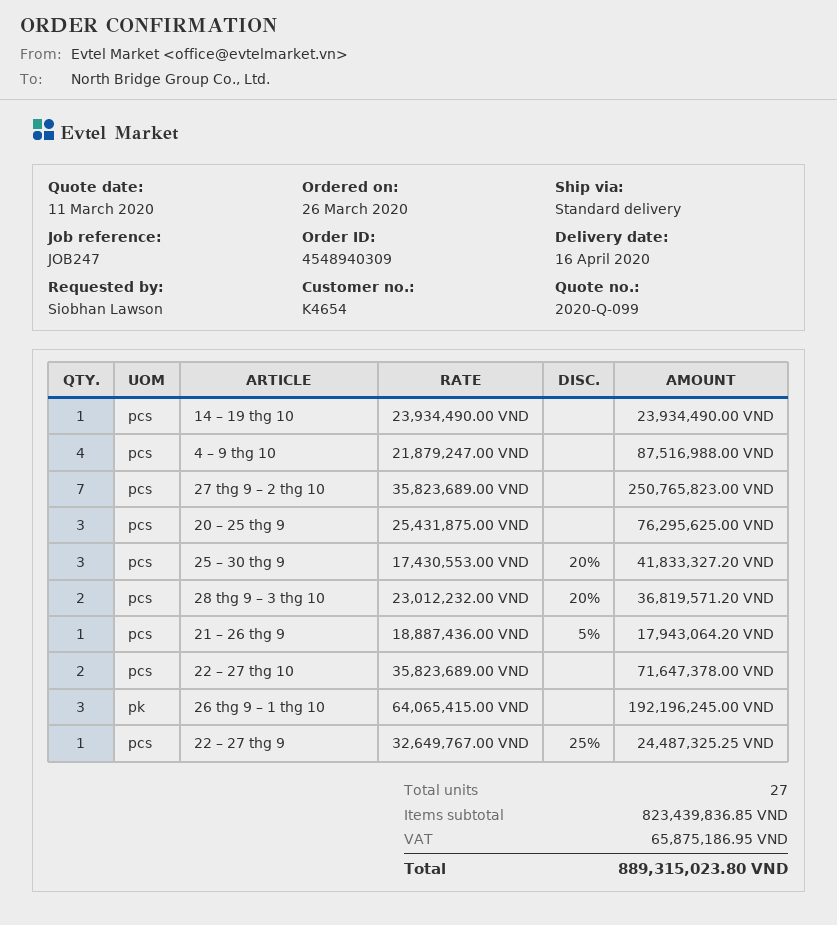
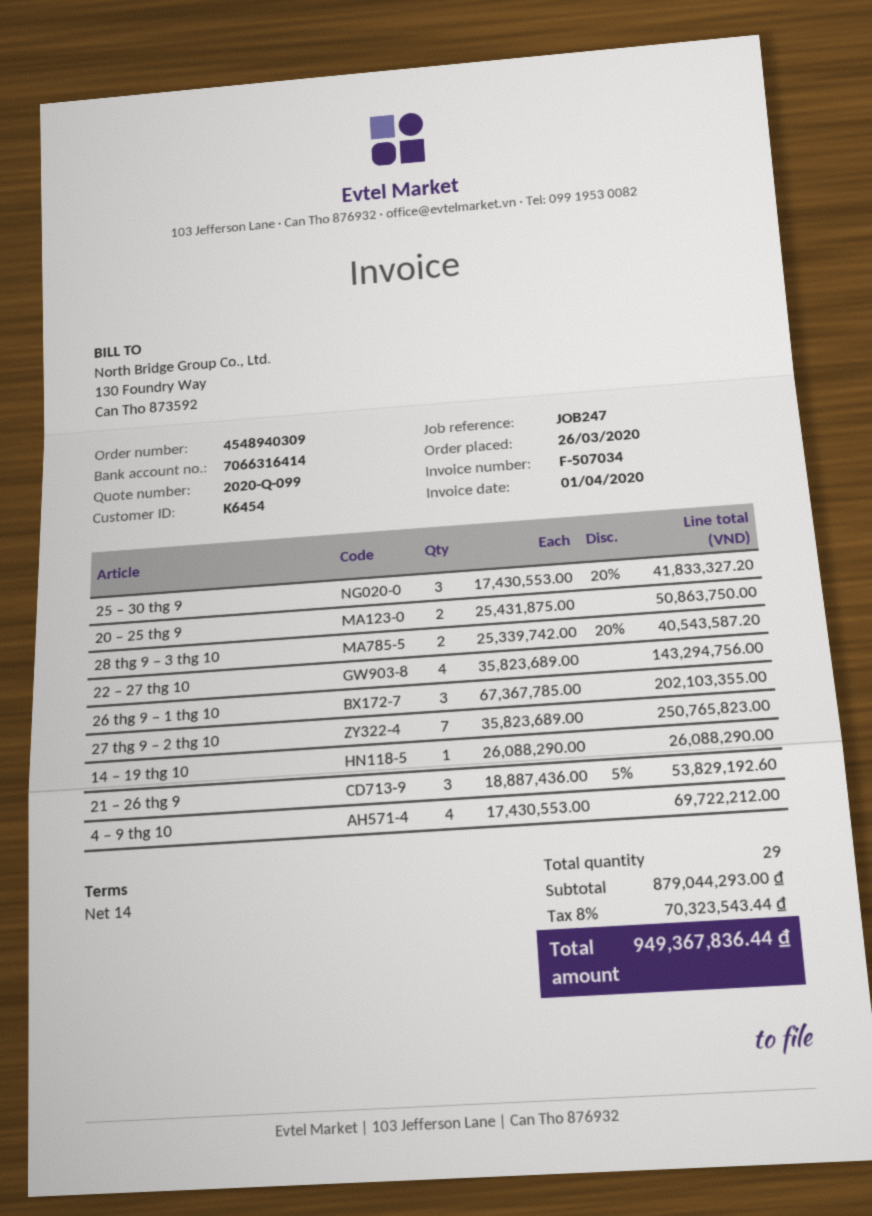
customer number: K4654 -> K6454
14 – 19 thg 10: 1 x 23934490.00 = 23934490.00 -> 1 x 26088290.00 = 26088290.00
4 – 9 thg 10: 4 x 21879247.00 = 87516988.00 -> 4 x 17430553.00 = 69722212.00
20 – 25 thg 9: 3 x 25431875.00 = 76295625.00 -> 2 x 25431875.00 = 50863750.00
28 thg 9 – 3 thg 10: 2 x 23012232.00 - 20% = 36819571.20 -> 2 x 25339742.00 - 20% = 40543587.20
21 – 26 thg 9: 1 x 18887436.00 - 5% = 17943064.20 -> 3 x 18887436.00 - 5% = 53829192.60
22 – 27 thg 10: 2 x 35823689.00 = 71647378.00 -> 4 x 35823689.00 = 143294756.00
26 thg 9 – 1 thg 10: 3 x 64065415.00 = 192196245.00 -> 3 x 67367785.00 = 202103355.00
22 – 27 thg 9: 1 x 32649767.00 - 25% = 24487325.25 -> none
total quantity: 27 -> 29
subtotal: 823439836.85 -> 879044293.00
tax: 65875186.95 -> 70323543.44
total: 889315023.80 -> 949367836.44

